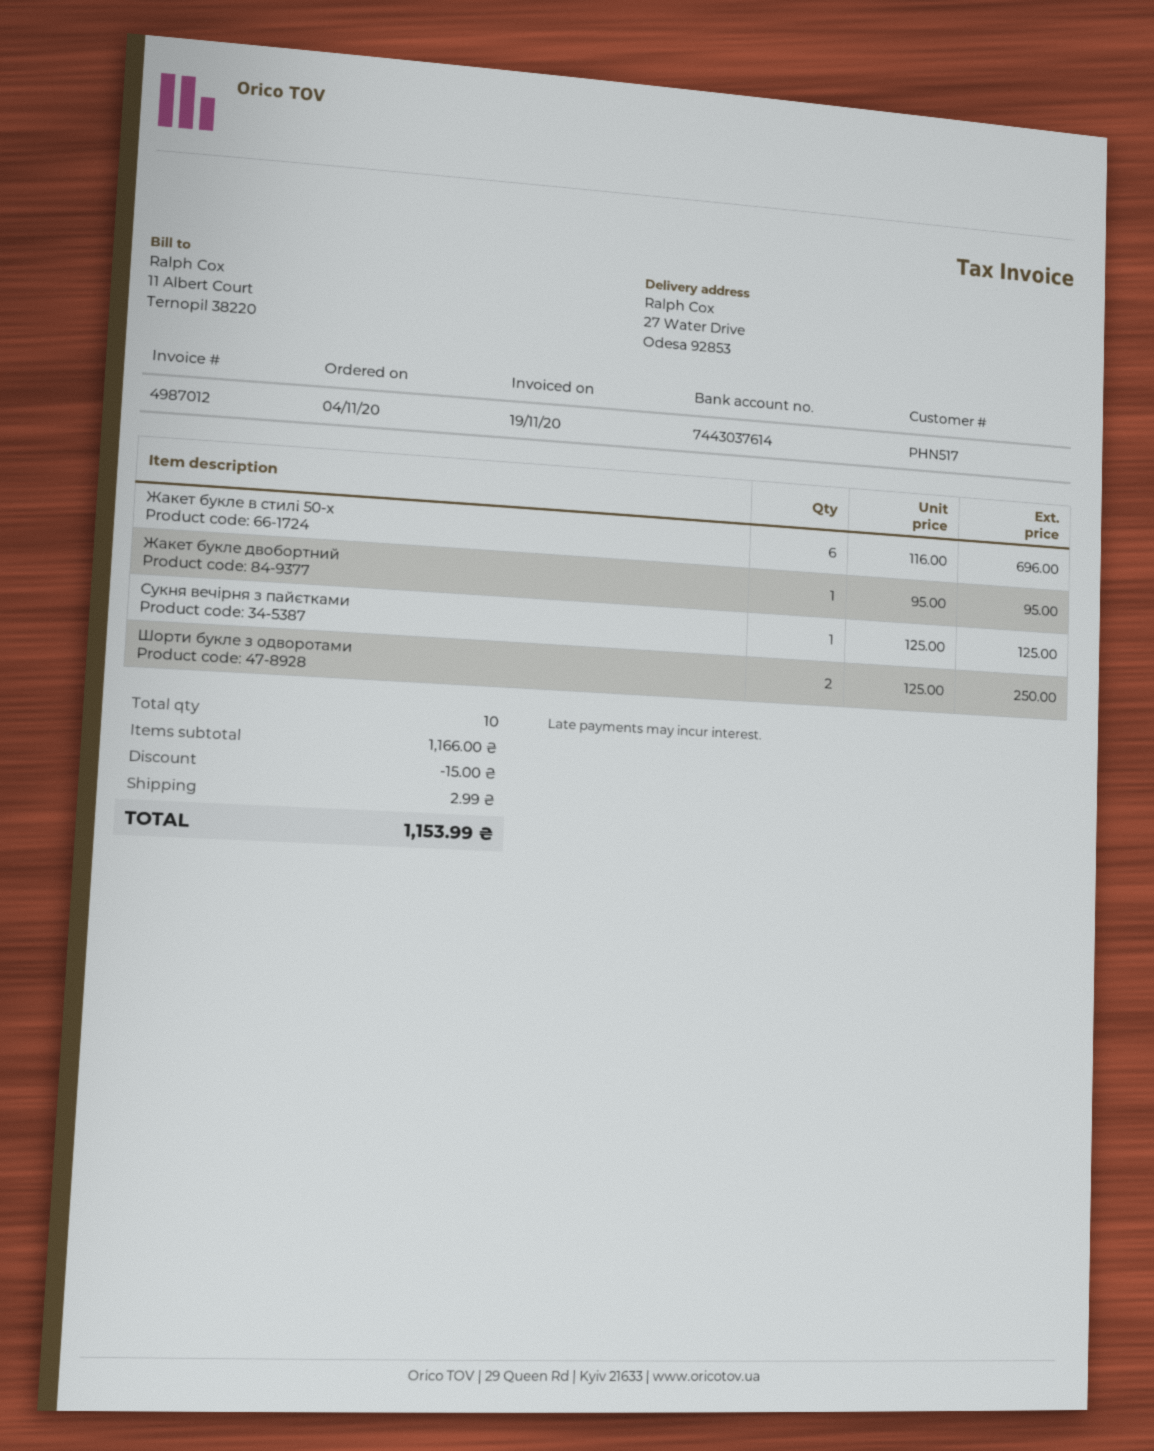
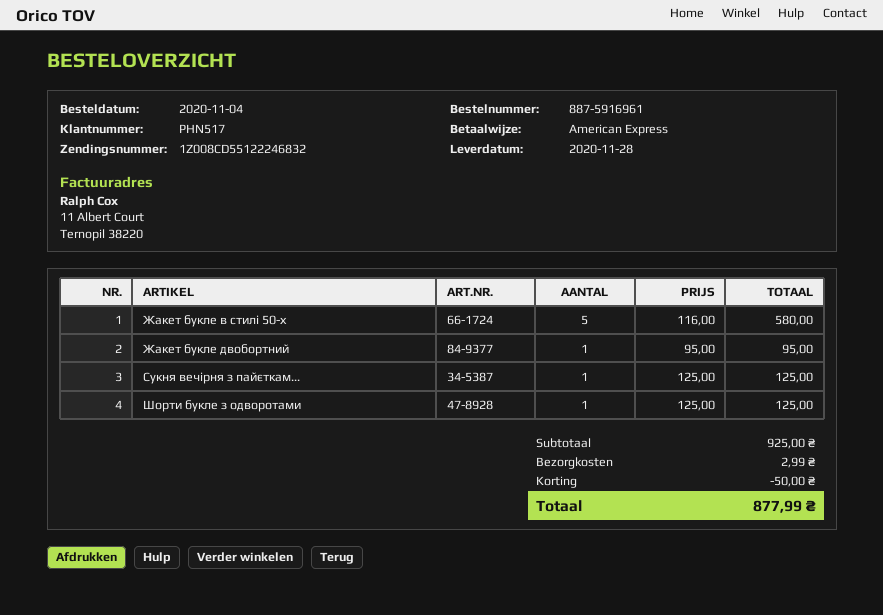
Жакет букле в стилі 50-х: 6 x 116.00 = 696.00 -> 5 x 116.00 = 580.00
Шорти букле з одворотами: 2 x 125.00 = 250.00 -> 1 x 125.00 = 125.00
subtotal: 1166.00 -> 925.00
discount: 15.00 -> 50.00
total: 1153.99 -> 877.99

